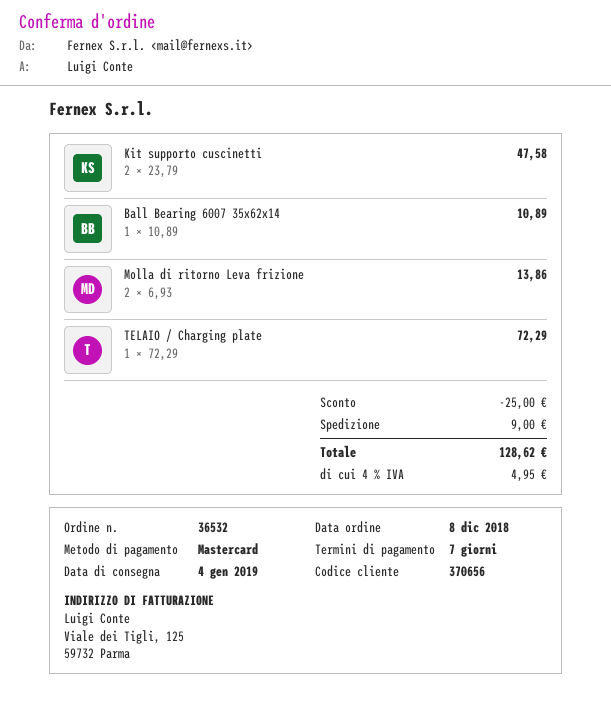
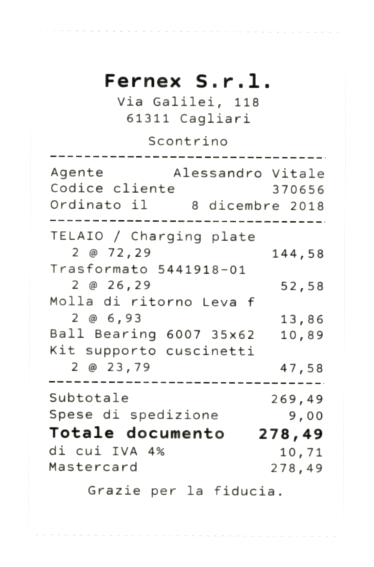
TELAIO / Charging plate: 1 x 72.29 = 72.29 -> 2 x 72.29 = 144.58
Trasformato 5441918-01: none -> 2 x 26.29 = 52.58
discount: 25.00 -> none
tax: 4% = 4.95 -> 4% = 10.71
total: 128.62 -> 278.49

